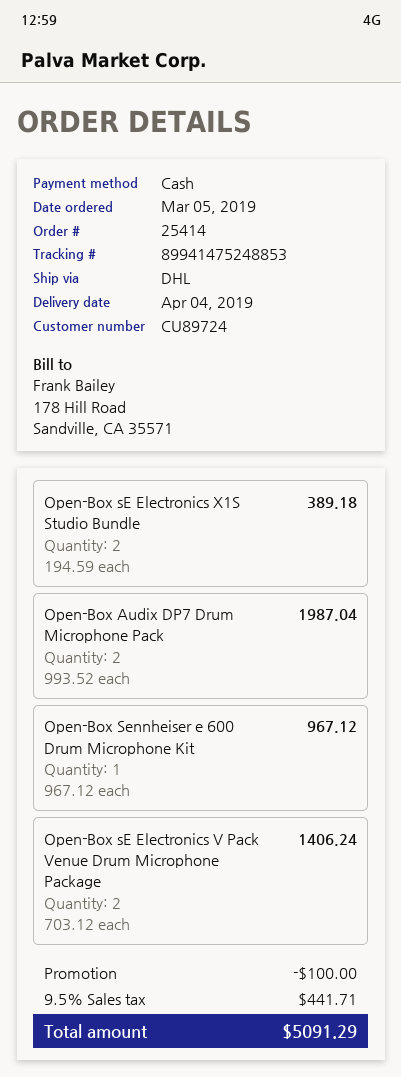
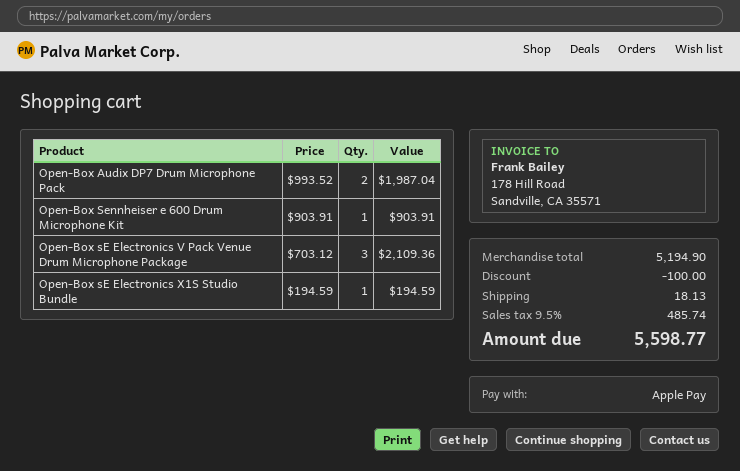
payment method: cash -> Apple Pay
Open-Box sE Electronics X1S Studio Bundle: 2 x 194.59 = 389.18 -> 1 x 194.59 = 194.59
Open-Box Sennheiser e 600 Drum Microphone Kit: 1 x 967.12 = 967.12 -> 1 x 903.91 = 903.91
Open-Box sE Electronics V Pack Venue Drum Microphone Package: 2 x 703.12 = 1406.24 -> 3 x 703.12 = 2109.36
shipping: none -> 18.13
tax: 9.5% = 441.71 -> 9.5% = 485.74
total: 5091.29 -> 5598.77

